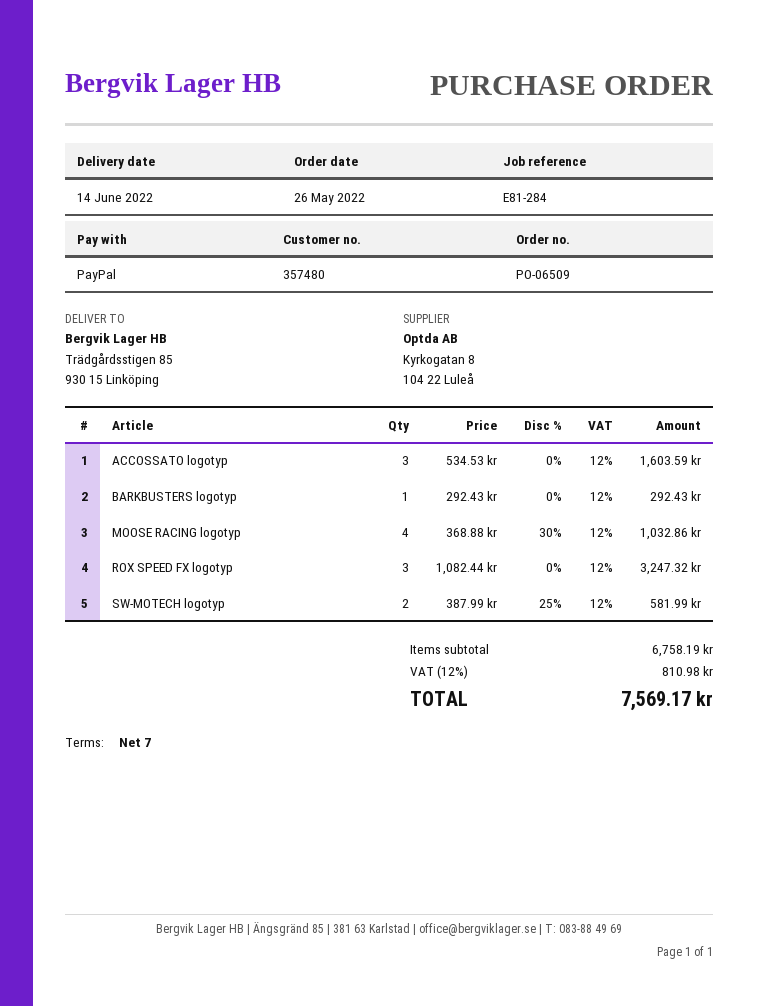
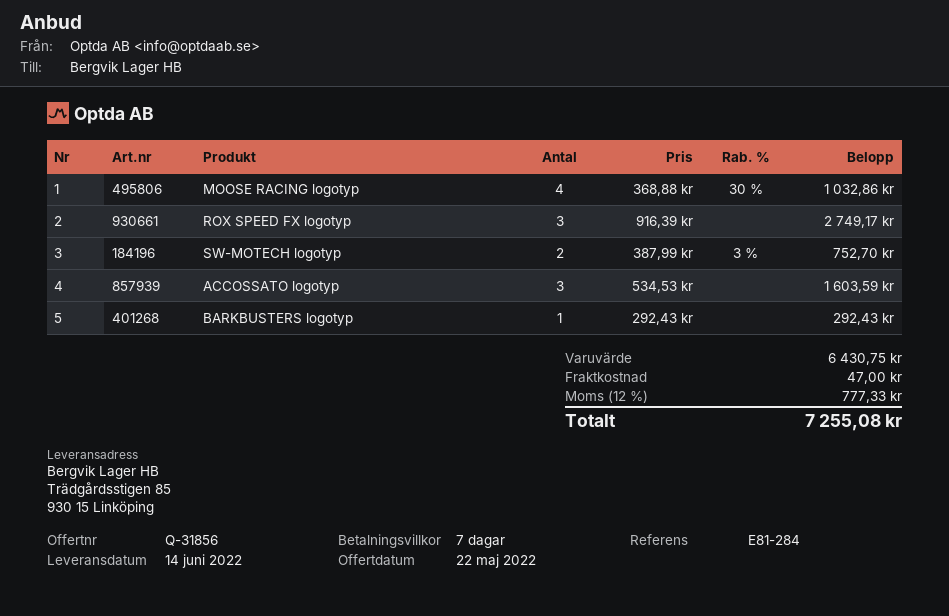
ROX SPEED FX logotyp: 3 x 1082.44 = 3247.32 -> 3 x 916.39 = 2749.17
SW-MOTECH logotyp: 2 x 387.99 - 25% = 581.99 -> 2 x 387.99 - 3% = 752.70
subtotal: 6758.19 -> 6430.75
shipping: none -> 47.00
tax: 12% = 810.98 -> 12% = 777.33
total: 7569.17 -> 7255.08

